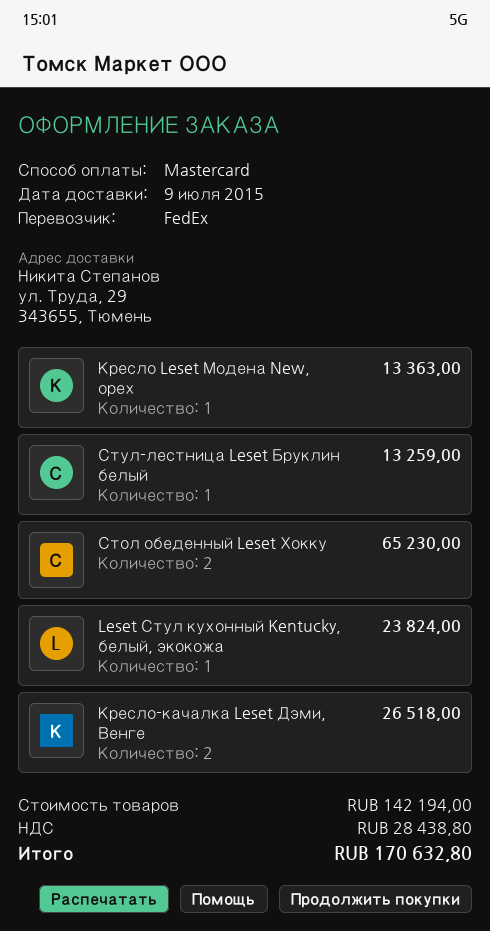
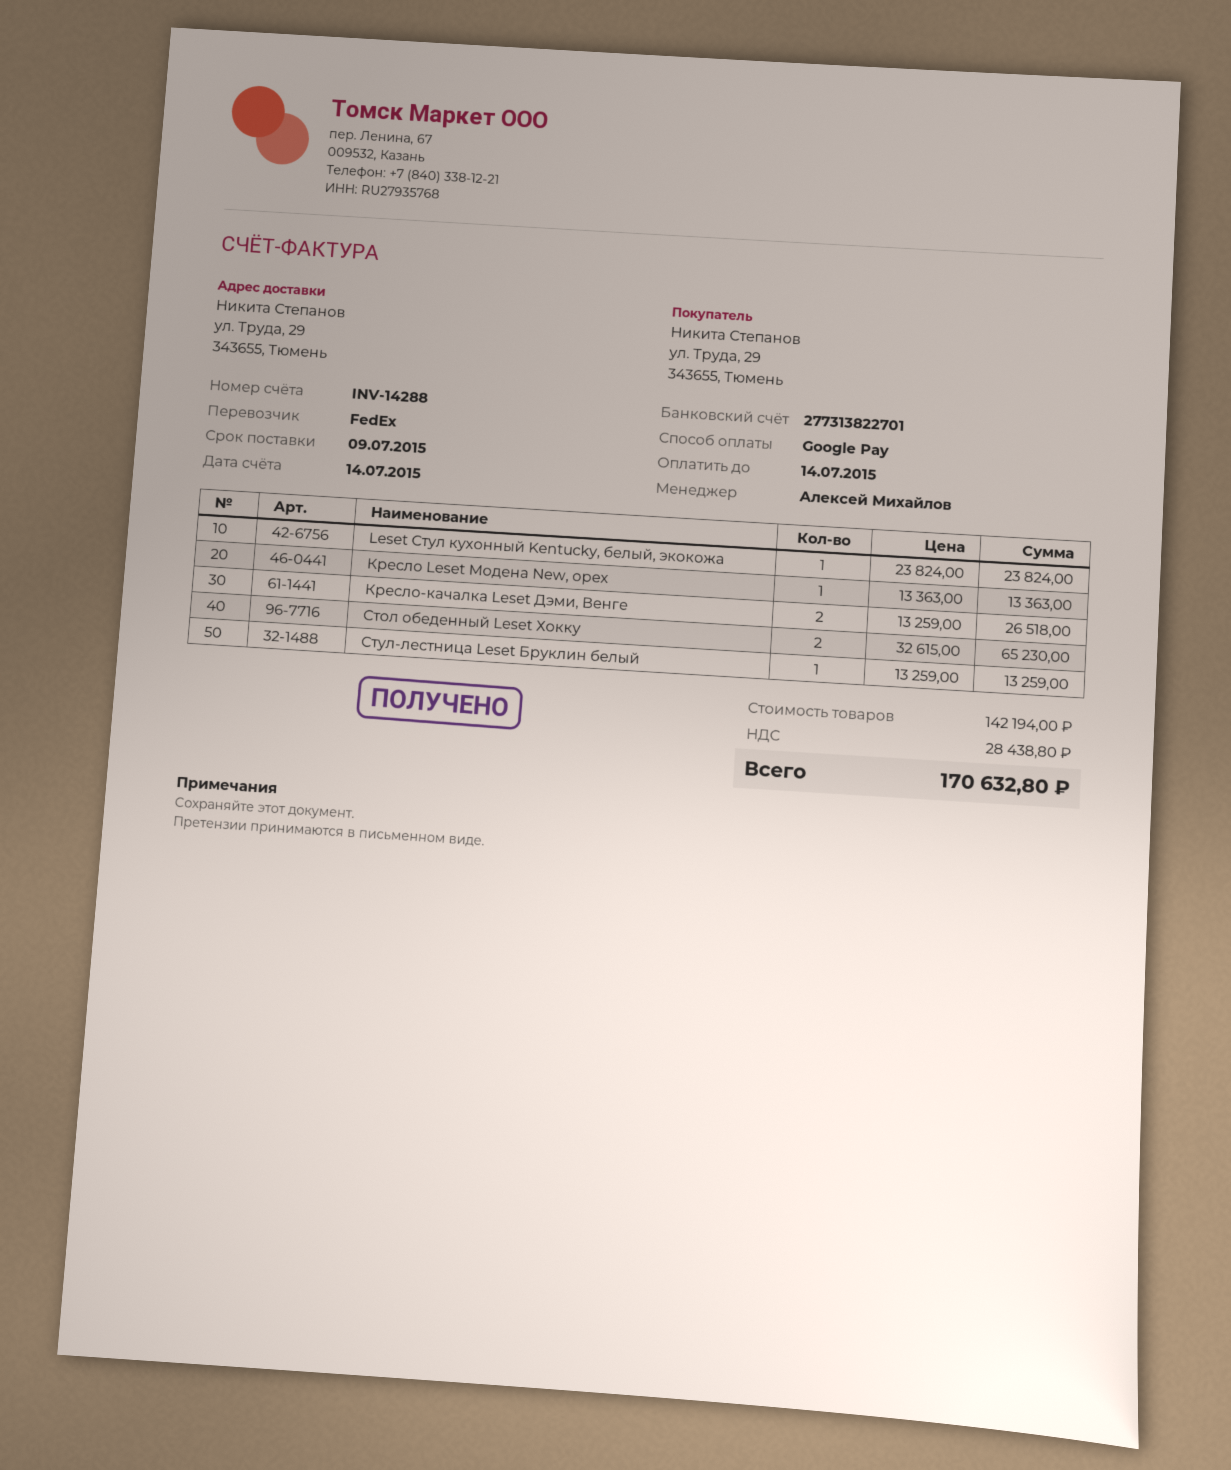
payment method: Mastercard -> Google Pay

